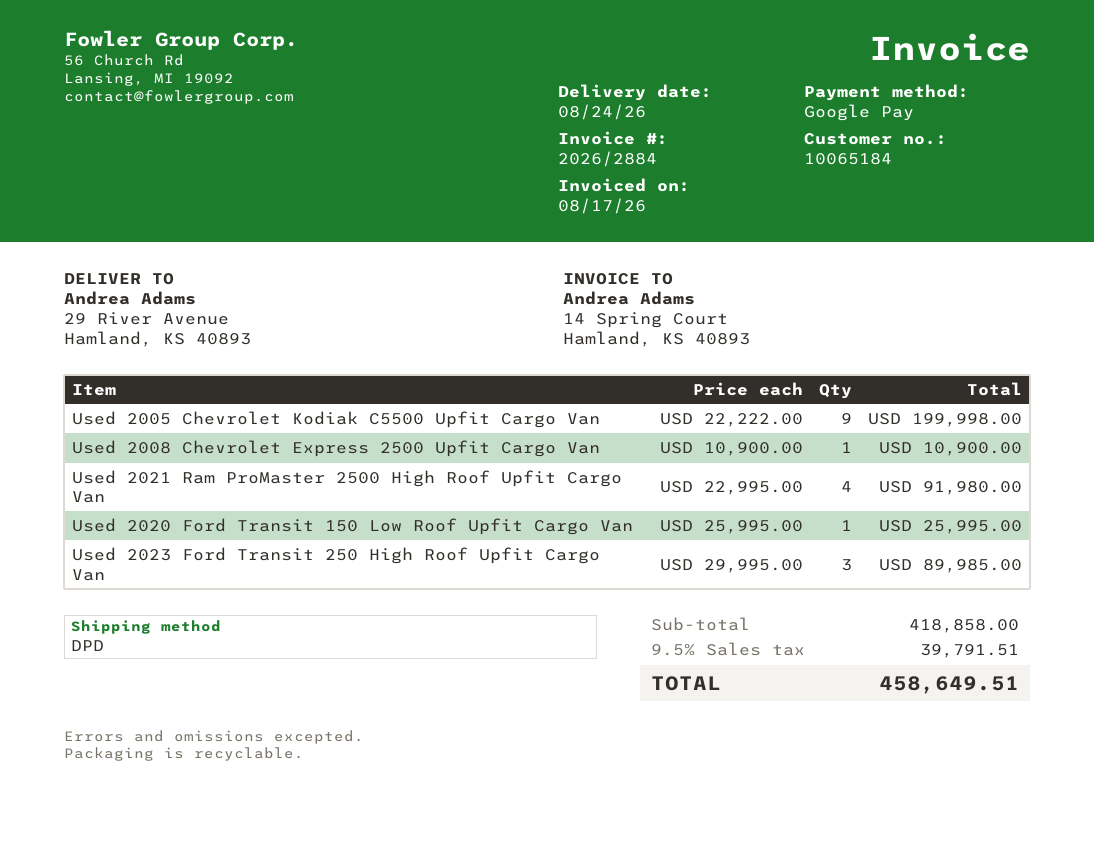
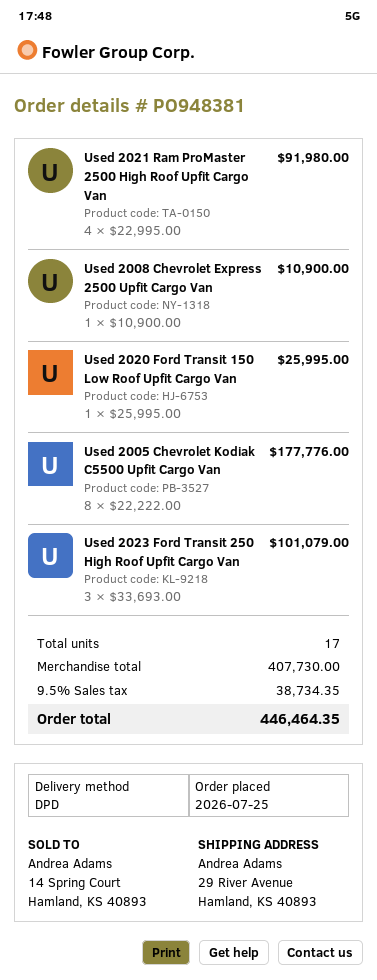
Used 2005 Chevrolet Kodiak C5500 Upfit Cargo Van: 9 x 22222.00 = 199998.00 -> 8 x 22222.00 = 177776.00
Used 2023 Ford Transit 250 High Roof Upfit Cargo Van: 3 x 29995.00 = 89985.00 -> 3 x 33693.00 = 101079.00
subtotal: 418858.00 -> 407730.00
tax: 9.5% = 39791.51 -> 9.5% = 38734.35
total: 458649.51 -> 446464.35

